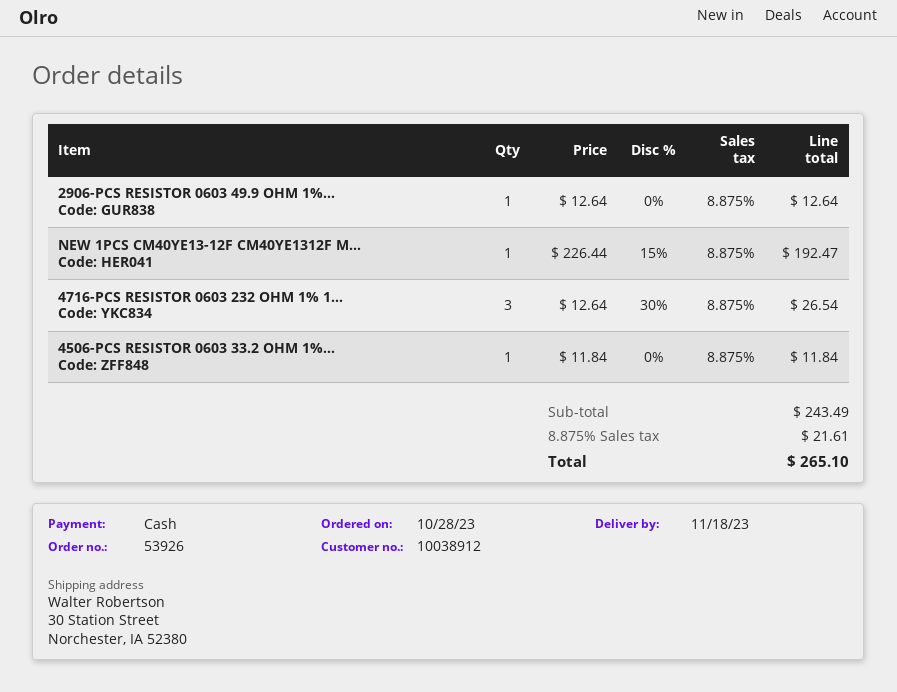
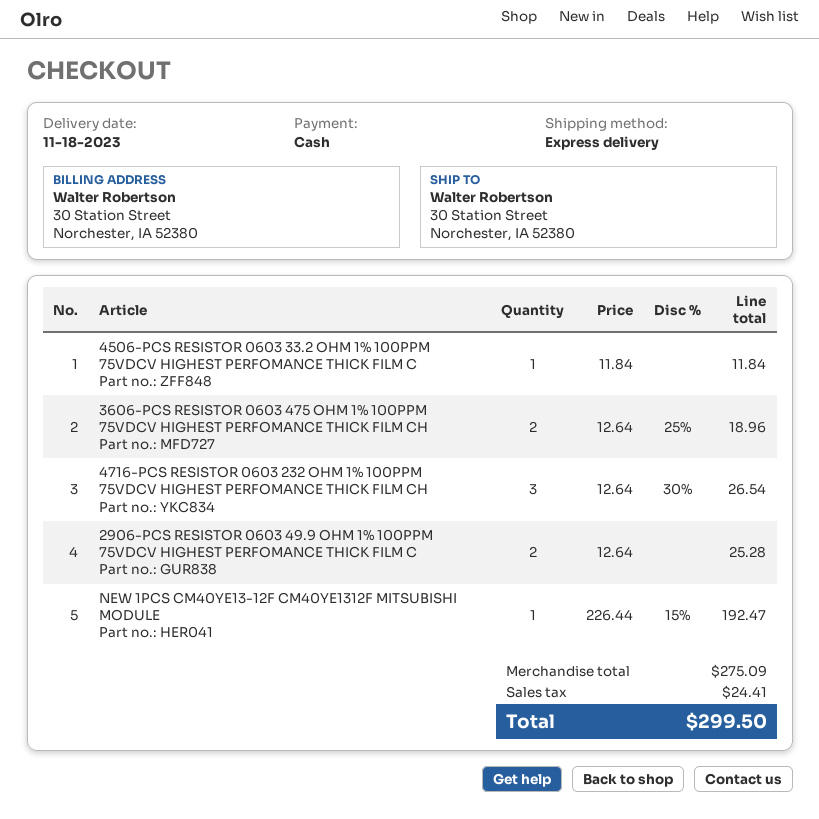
2906-PCS RESISTOR 0603 49.9 OHM 1%...: 1 x 12.64 = 12.64 -> 2 x 12.64 = 25.28
3606-PCS RESISTOR 0603 475 OHM 1% 100PPM 75VDCV HIGHEST PERFOMANCE THICK FILM CH: none -> 2 x 12.64 - 25% = 18.96
subtotal: 243.49 -> 275.09
tax: 21.61 -> 24.41
total: 265.10 -> 299.50

